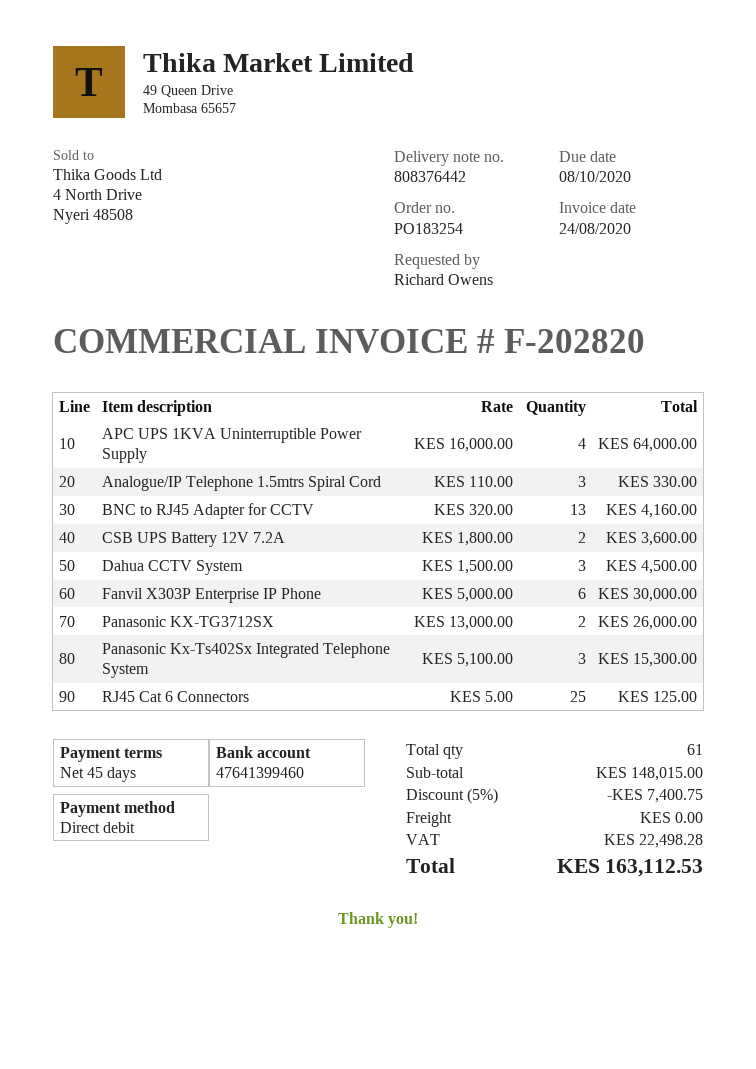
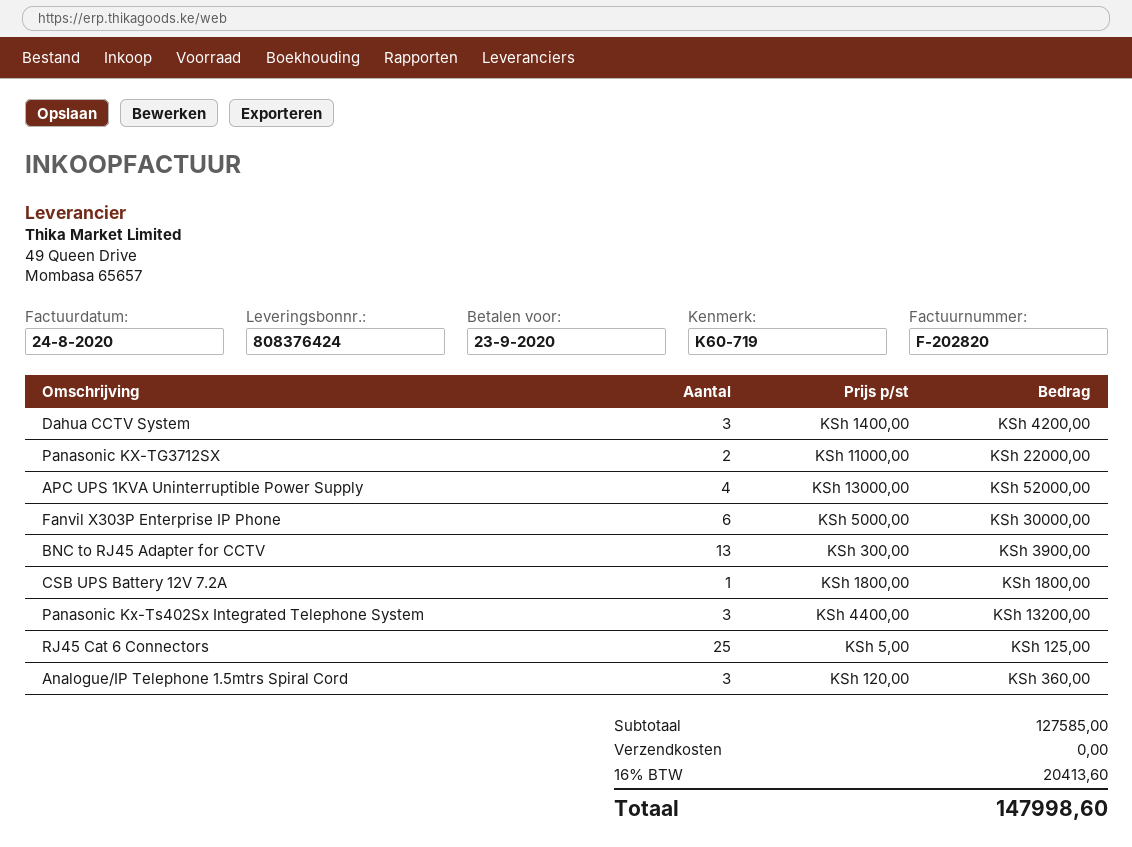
delivery note number: 808376442 -> 808376424
due date: 2020-10-08 -> 2020-09-23
APC UPS 1KVA Uninterruptible Power Supply: 4 x 16000.00 = 64000.00 -> 4 x 13000.00 = 52000.00
Analogue/IP Telephone 1.5mtrs Spiral Cord: 3 x 110.00 = 330.00 -> 3 x 120.00 = 360.00
BNC to RJ45 Adapter for CCTV: 13 x 320.00 = 4160.00 -> 13 x 300.00 = 3900.00
CSB UPS Battery 12V 7.2A: 2 x 1800.00 = 3600.00 -> 1 x 1800.00 = 1800.00
Dahua CCTV System: 3 x 1500.00 = 4500.00 -> 3 x 1400.00 = 4200.00
Panasonic KX-TG3712SX: 2 x 13000.00 = 26000.00 -> 2 x 11000.00 = 22000.00
Panasonic Kx-Ts402Sx Integrated Telephone System: 3 x 5100.00 = 15300.00 -> 3 x 4400.00 = 13200.00
subtotal: 148015.00 -> 127585.00
discount: 5% = 7400.75 -> none
tax: 22498.28 -> 20413.60
total: 163112.53 -> 147998.60

